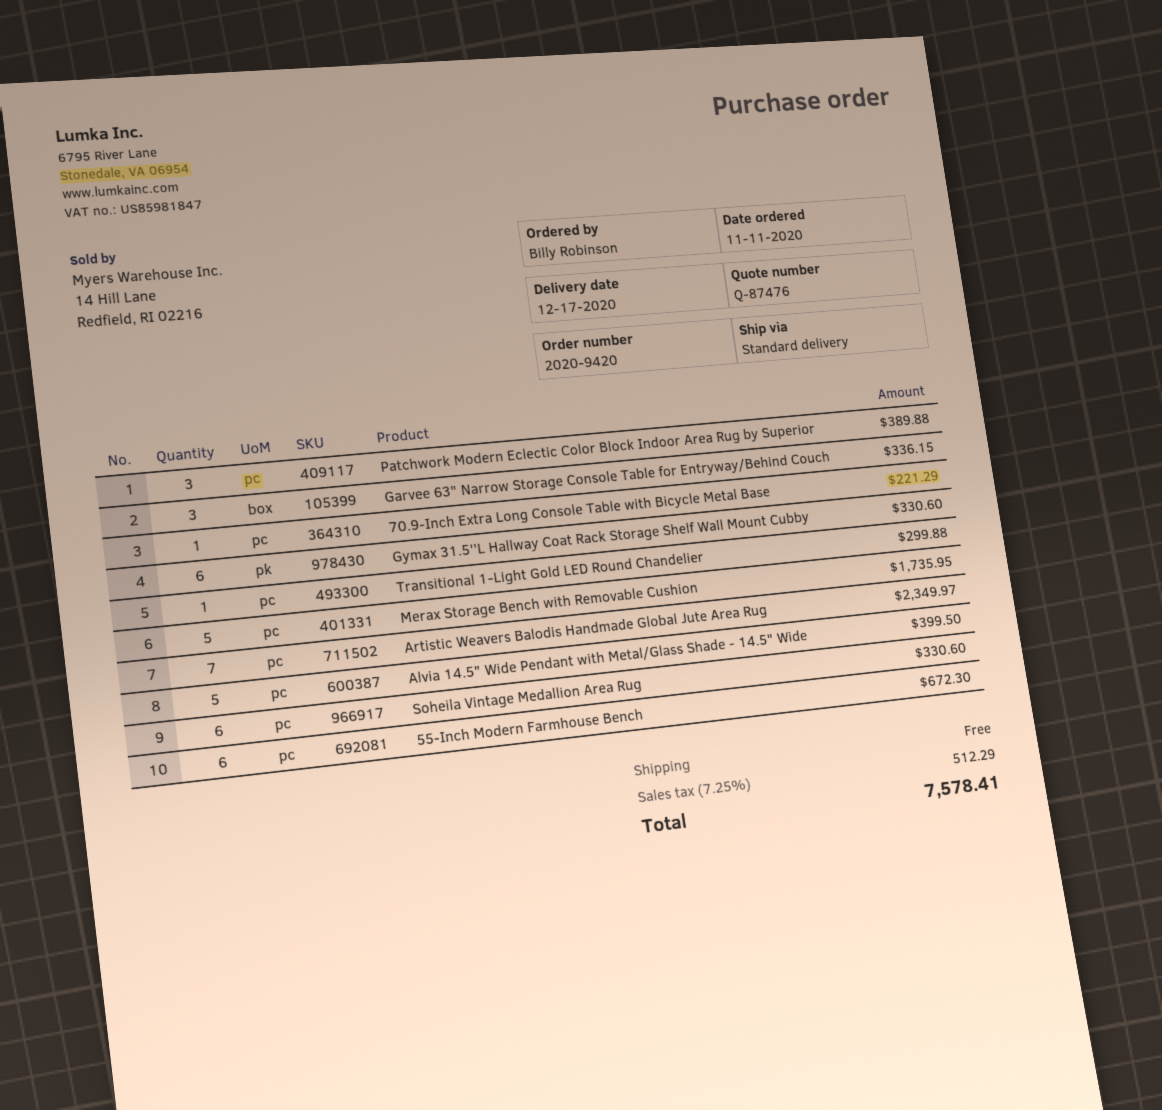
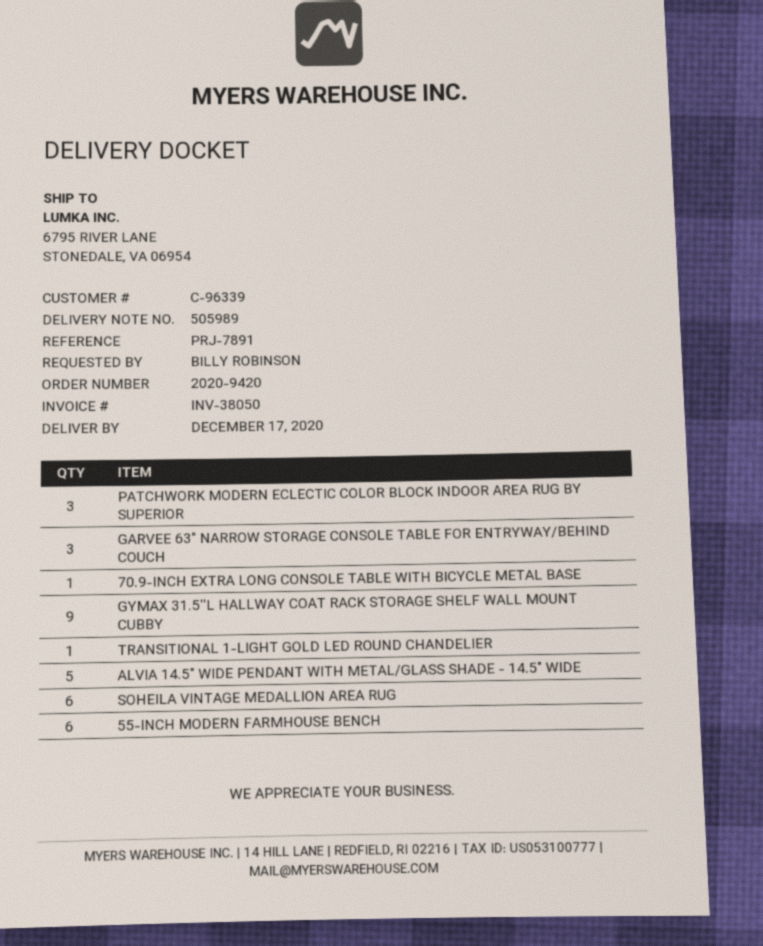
Gymax 31.5''L Hallway Coat Rack Storage Shelf Wall Mount Cubby: 6 -> 9
Merax Storage Bench with Removable Cushion: 5 -> none
Artistic Weavers Balodis Handmade Global Jute Area Rug: 7 -> none

